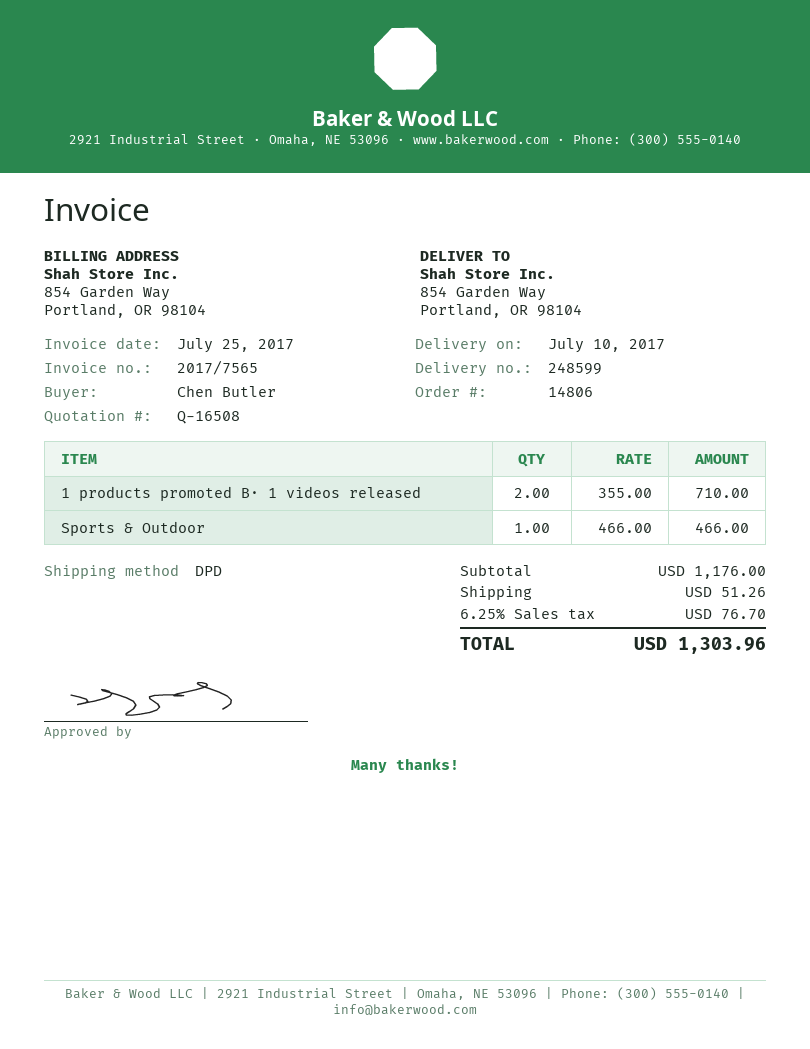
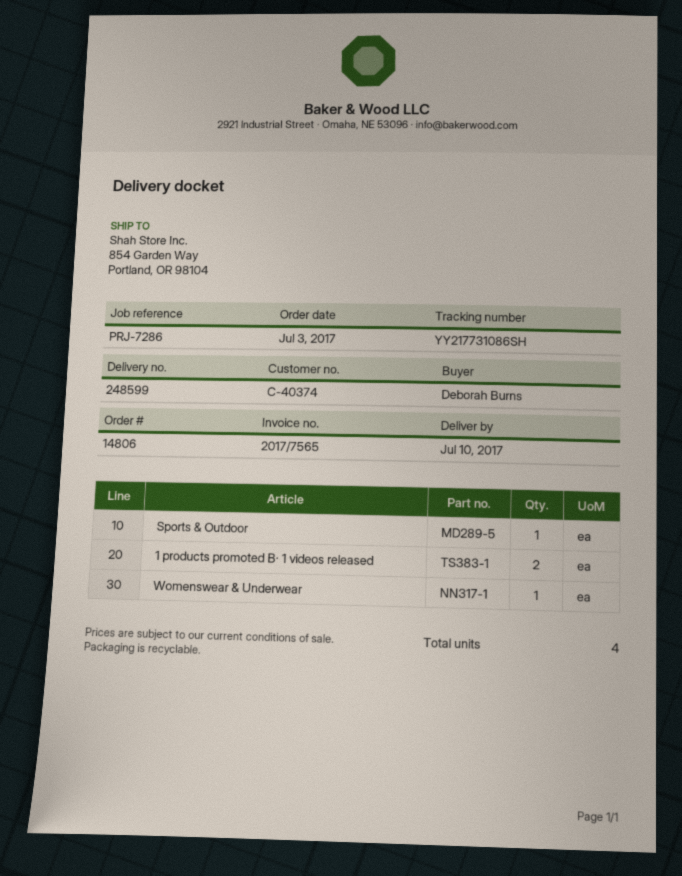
ordered by: Chen Butler -> Deborah Burns
Womenswear & Underwear: none -> 1

